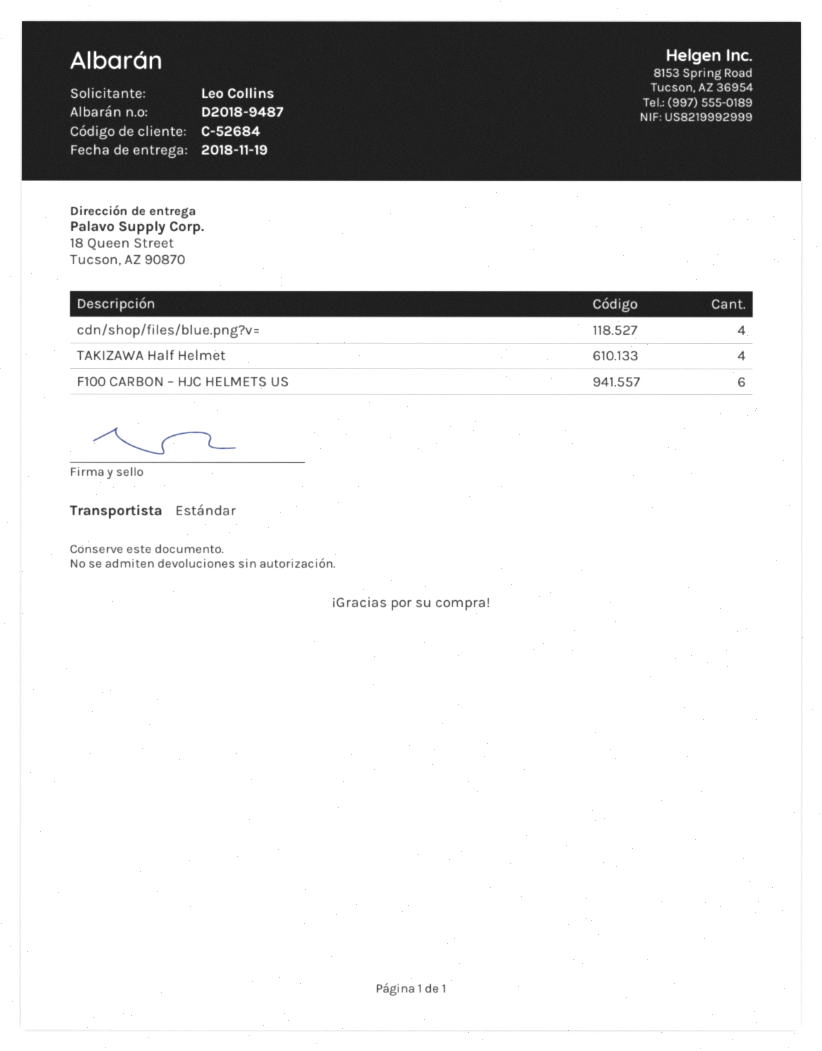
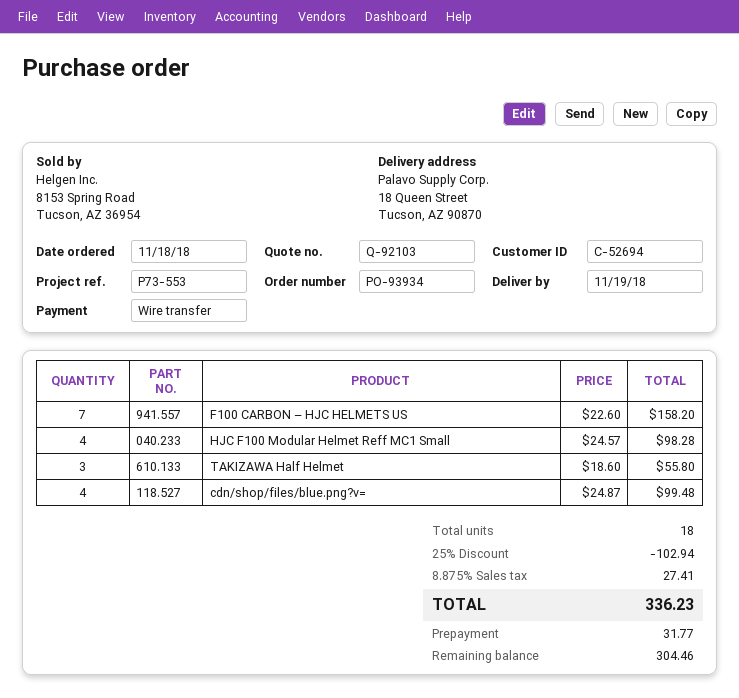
customer number: C-52684 -> C-52694
TAKIZAWA Half Helmet: 4 -> 3
F100 CARBON – HJC HELMETS US: 6 -> 7
HJC F100 Modular Helmet Reff MC1 Small: none -> 4

